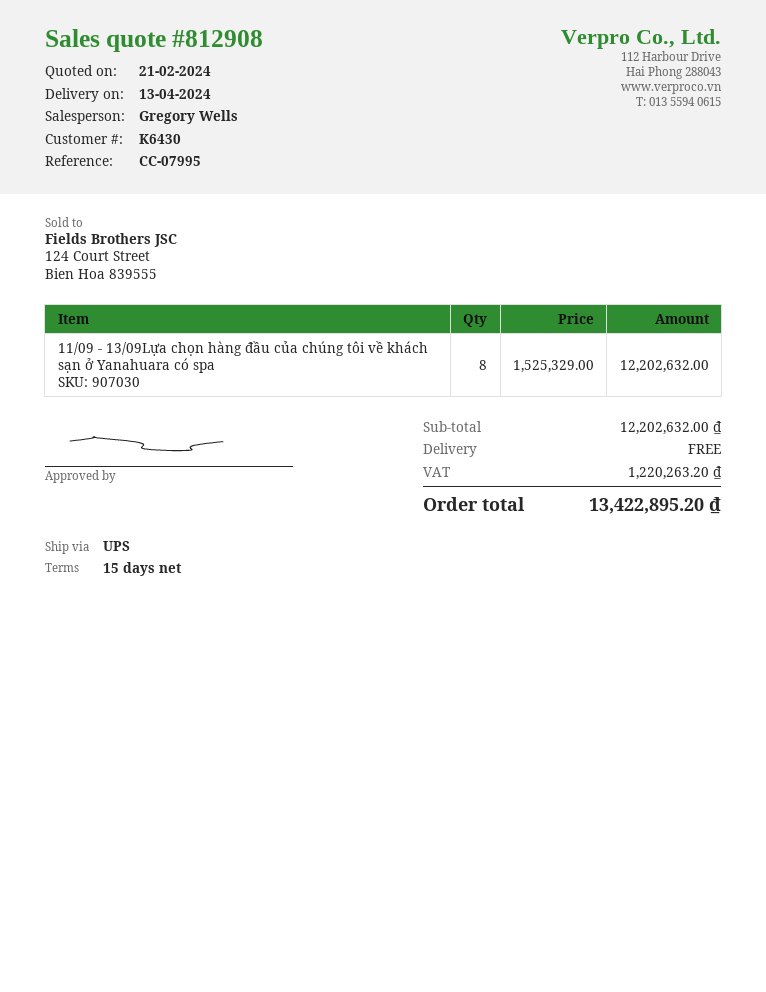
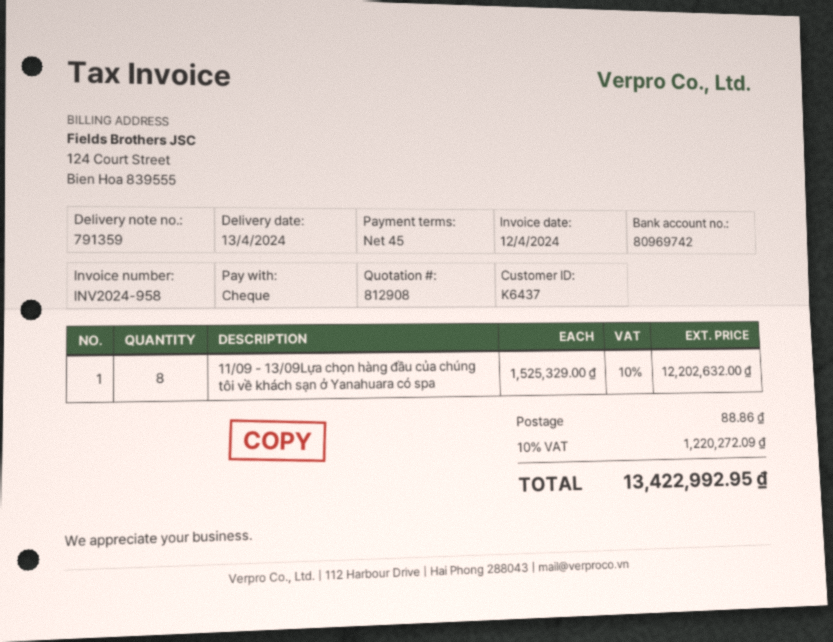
payment terms: 15 days -> 45 days
customer number: K6430 -> K6437
shipping: 0.00 -> 88.86
tax: 1220263.20 -> 1220272.09
total: 13422895.20 -> 13422992.95

